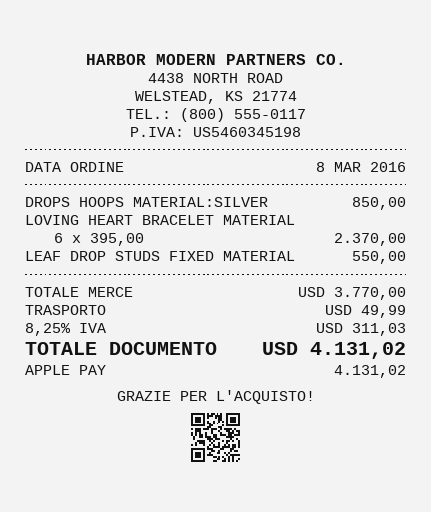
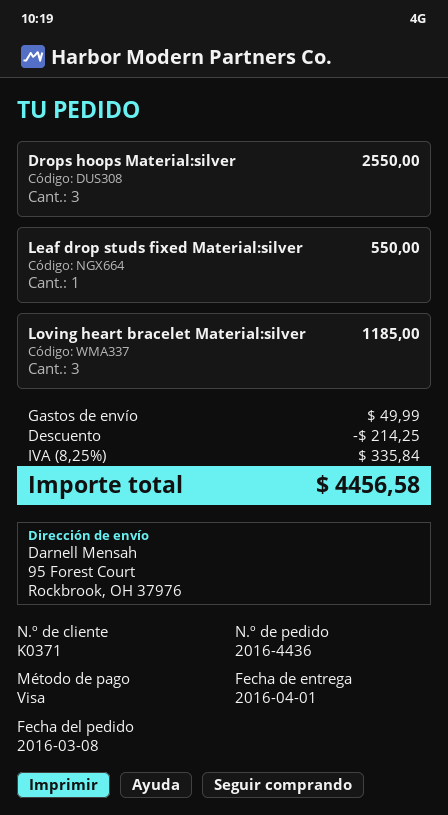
payment method: Apple Pay -> Visa
DROPS HOOPS MATERIAL:SILVER: 1 for 850.00 -> 3 for 2550.00
LOVING HEART BRACELET MATERIAL: 6 for 2370.00 -> 3 for 1185.00
discount: none -> 214.25
tax: 8.25% = 311.03 -> 8.25% = 335.84
total: 4131.02 -> 4456.58

